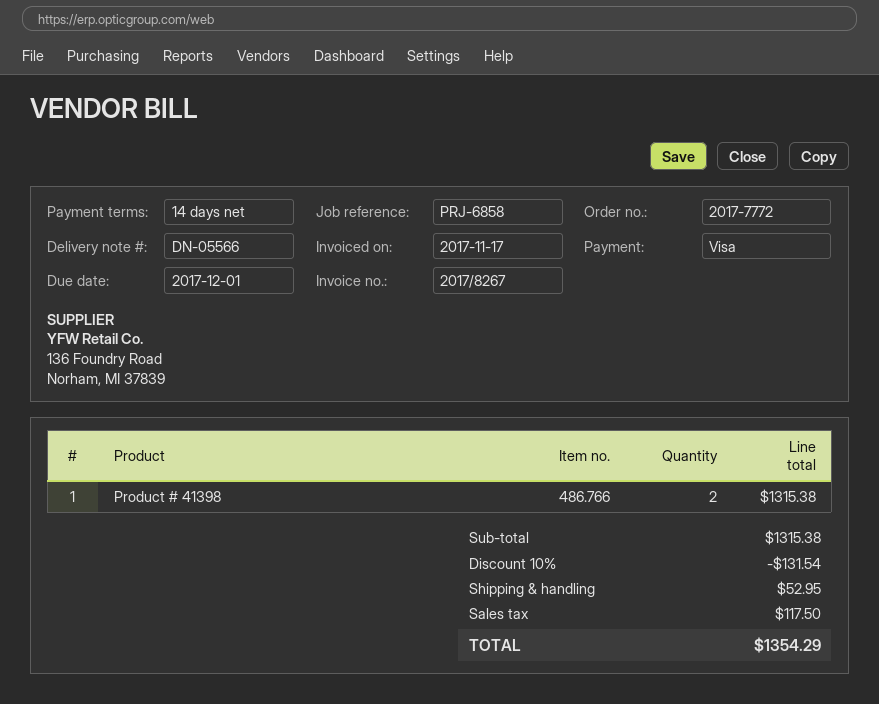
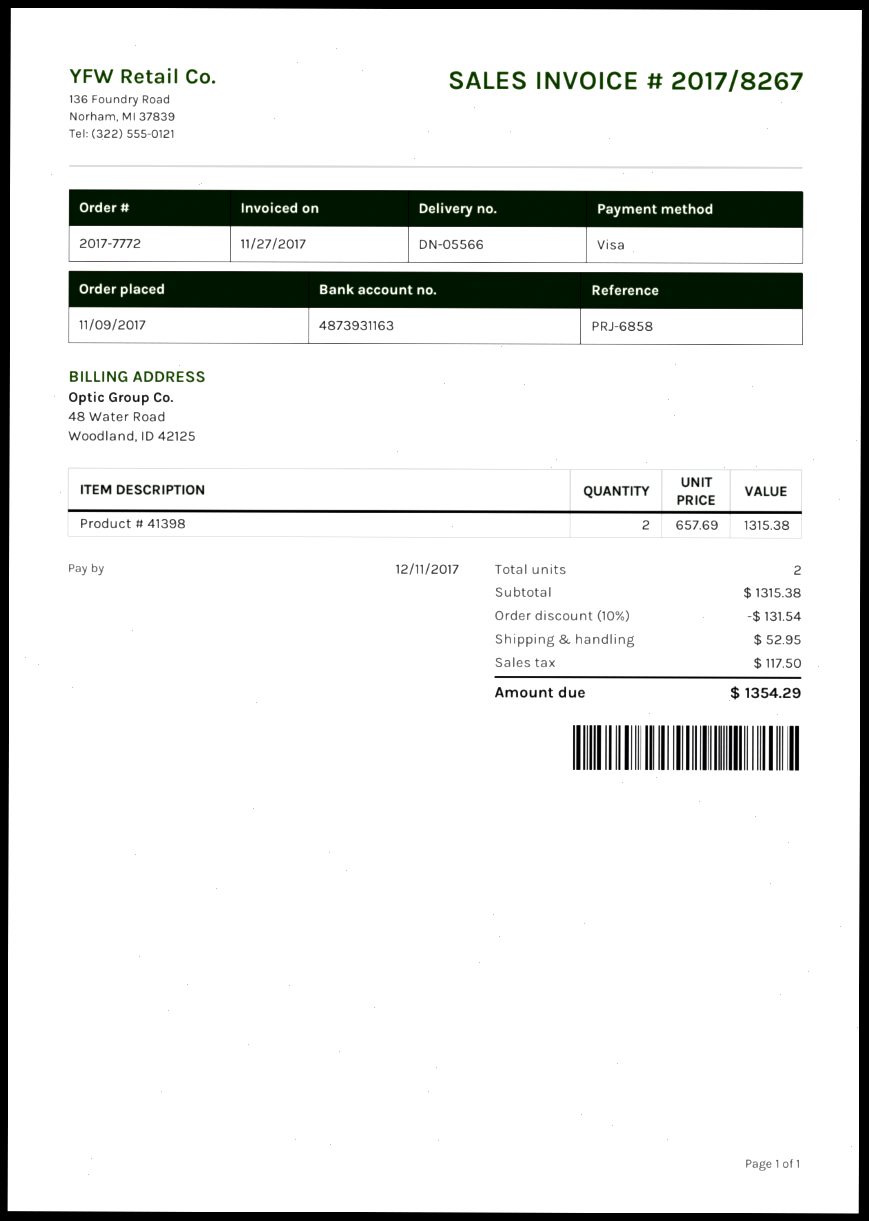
invoice date: 2017-11-17 -> 2017-11-27
due date: 2017-12-01 -> 2017-12-11

